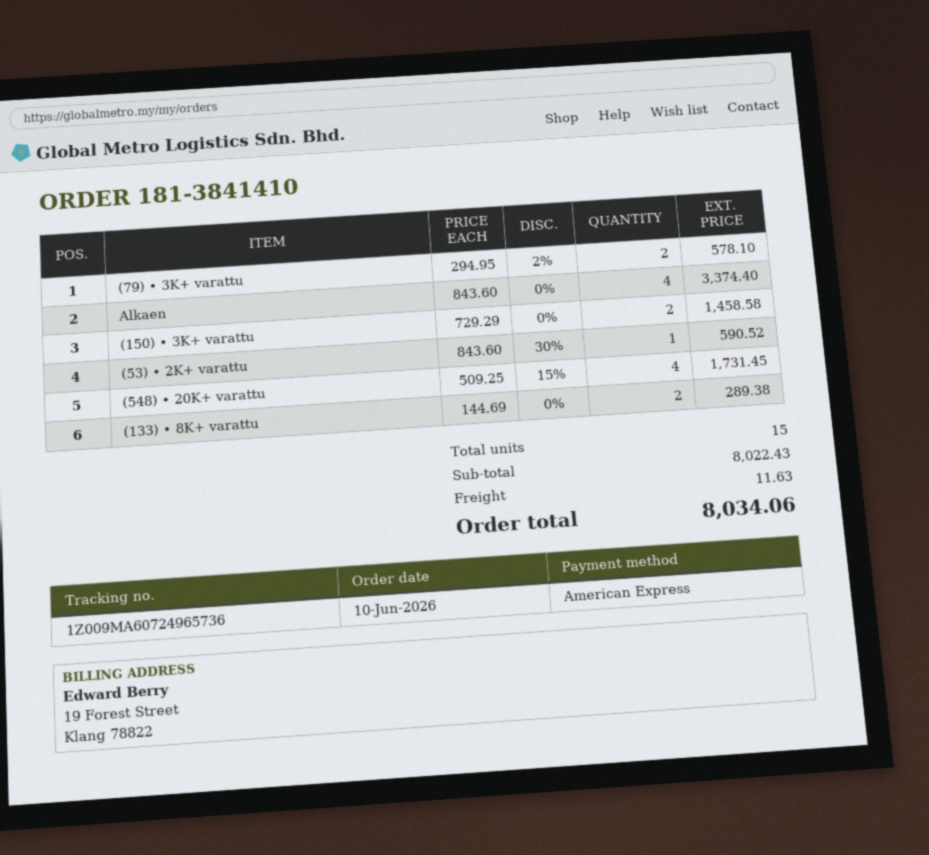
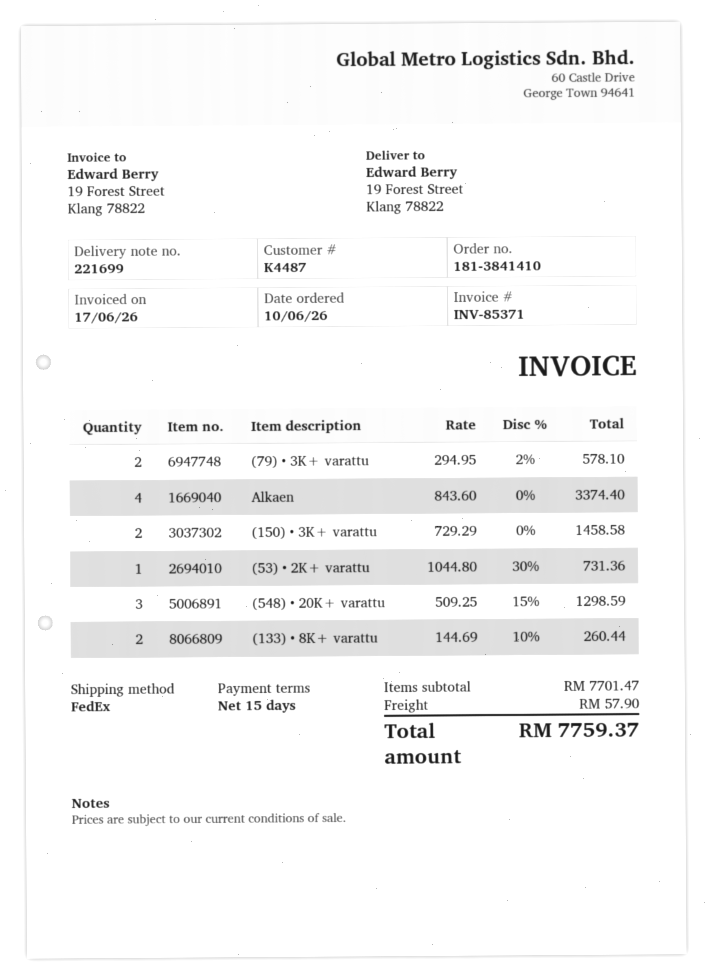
(53) • 2K+ varattu: 1 x 843.60 - 30% = 590.52 -> 1 x 1044.80 - 30% = 731.36
(548) • 20K+ varattu: 4 x 509.25 - 15% = 1731.45 -> 3 x 509.25 - 15% = 1298.59
(133) • 8K+ varattu: 2 x 144.69 = 289.38 -> 2 x 144.69 - 10% = 260.44
subtotal: 8022.43 -> 7701.47
shipping: 11.63 -> 57.90
total: 8034.06 -> 7759.37

